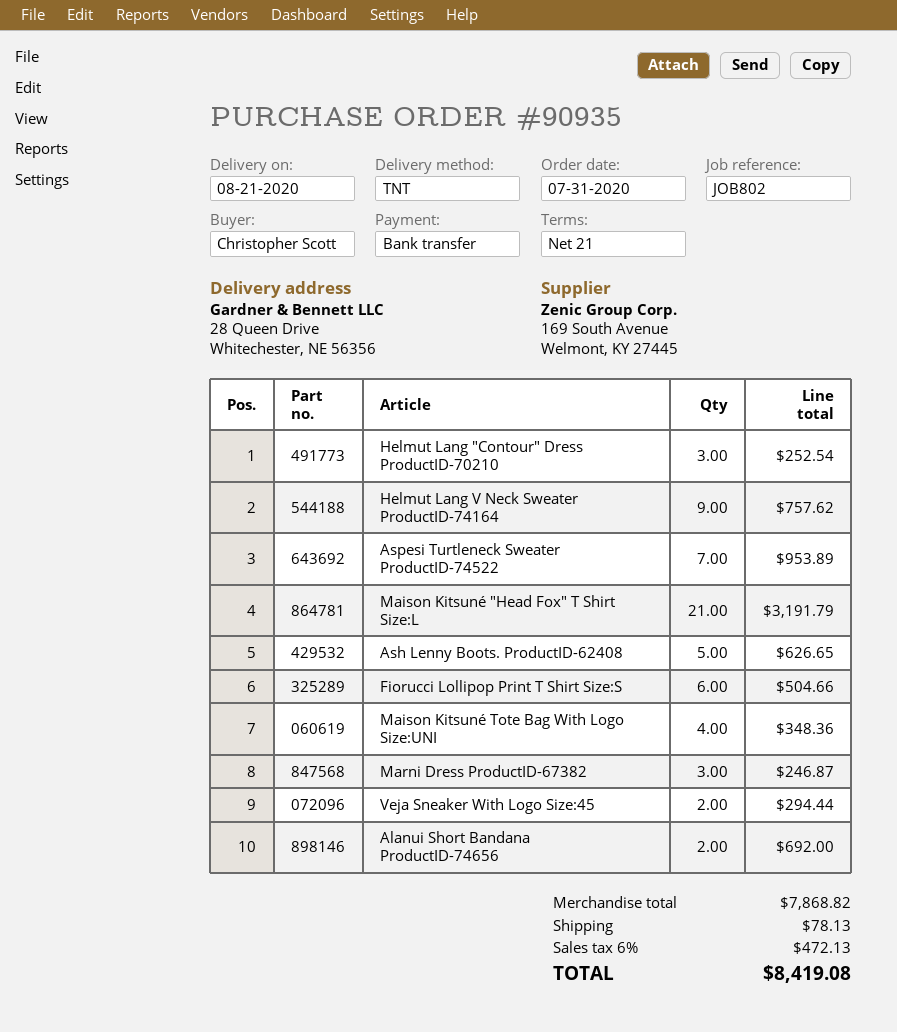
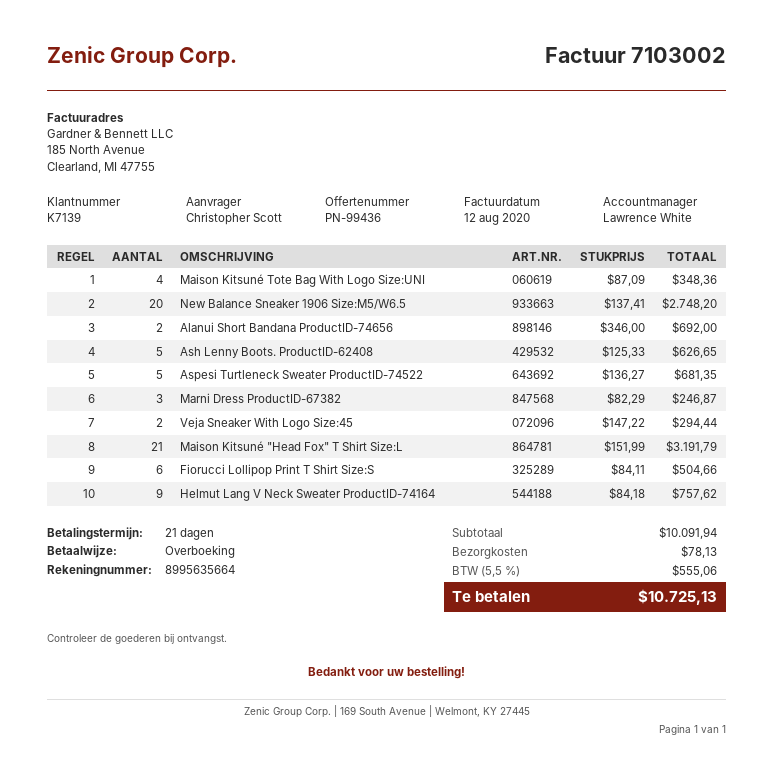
Helmut Lang "Contour" Dress ProductID-70210: 3 for 252.54 -> none
Aspesi Turtleneck Sweater ProductID-74522: 7 for 953.89 -> 5 for 681.35
New Balance Sneaker 1906 Size:M5/W6.5: none -> 20 for 2748.20
subtotal: 7868.82 -> 10091.94
tax: 6% = 472.13 -> 5.5% = 555.06
total: 8419.08 -> 10725.13

